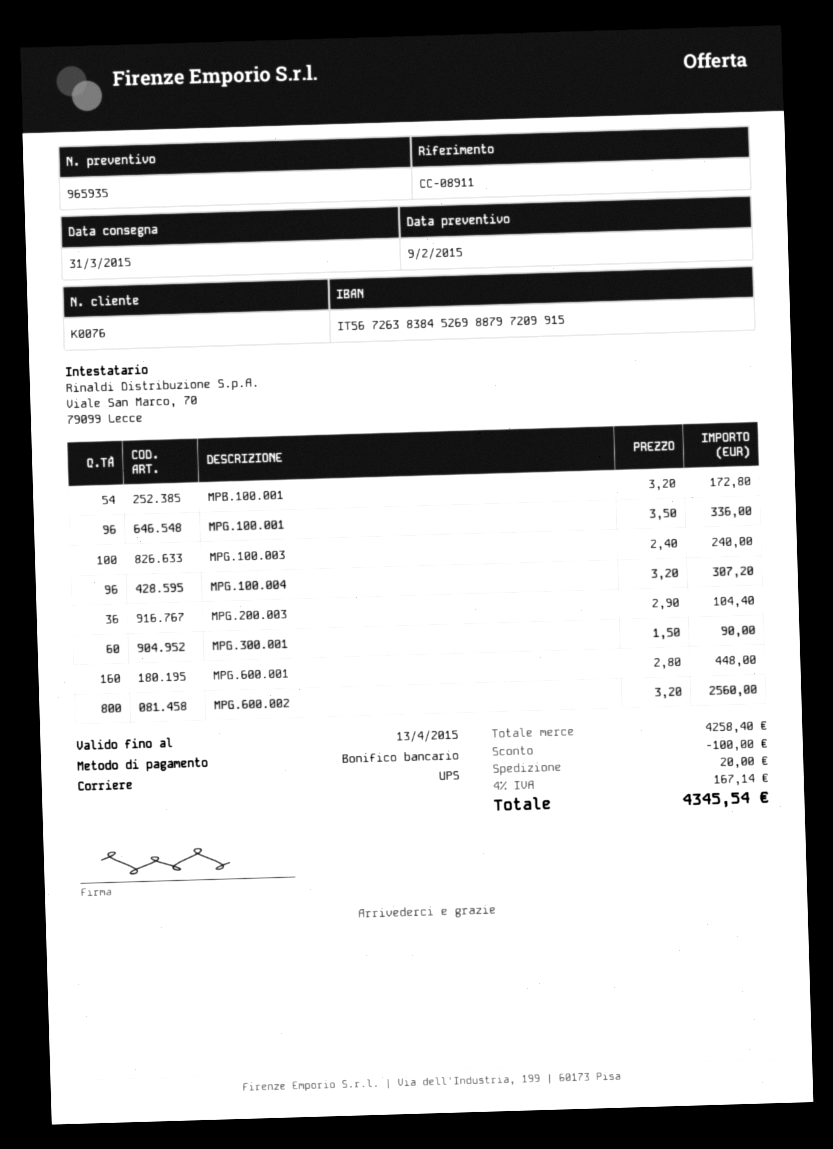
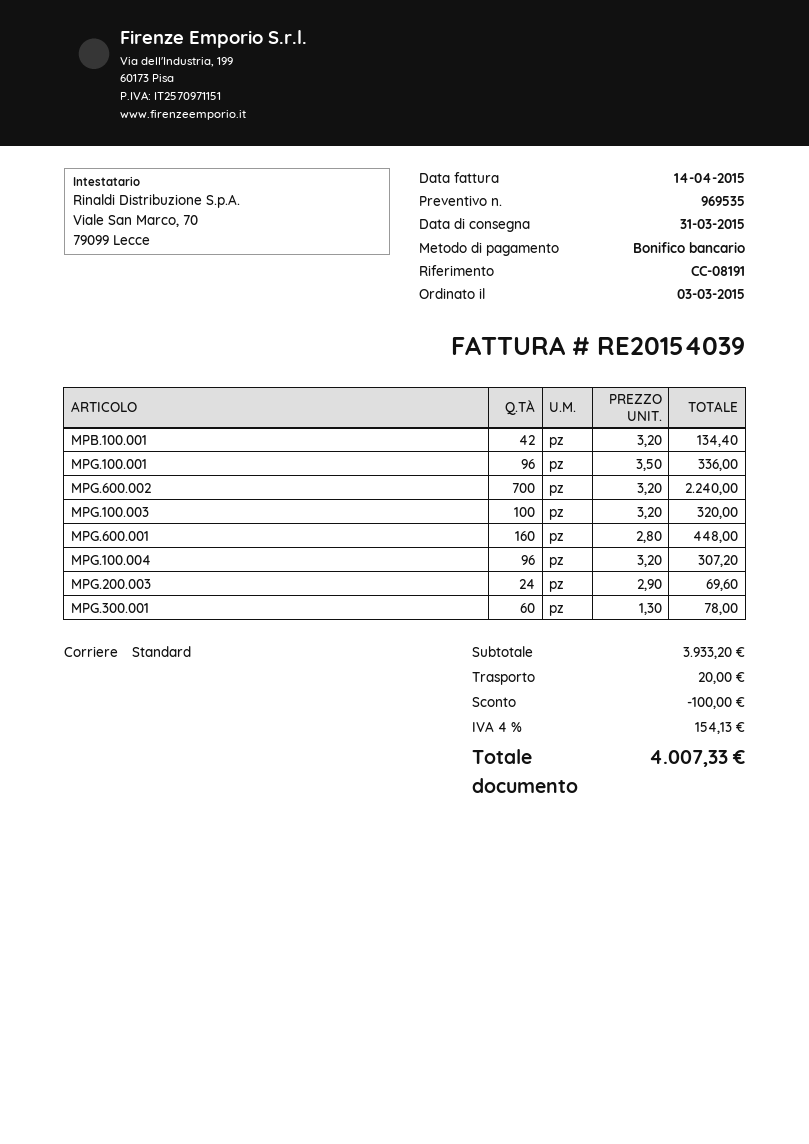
quote number: 965935 -> 969535
reference: CC-08911 -> CC-08191
shipping method: UPS -> standard
MPB.100.001: 54 x 3.20 = 172.80 -> 42 x 3.20 = 134.40
MPG.100.003: 100 x 2.40 = 240.00 -> 100 x 3.20 = 320.00
MPG.200.003: 36 x 2.90 = 104.40 -> 24 x 2.90 = 69.60
MPG.300.001: 60 x 1.50 = 90.00 -> 60 x 1.30 = 78.00
MPG.600.002: 800 x 3.20 = 2560.00 -> 700 x 3.20 = 2240.00
subtotal: 4258.40 -> 3933.20
tax: 4% = 167.14 -> 4% = 154.13
total: 4345.54 -> 4007.33

